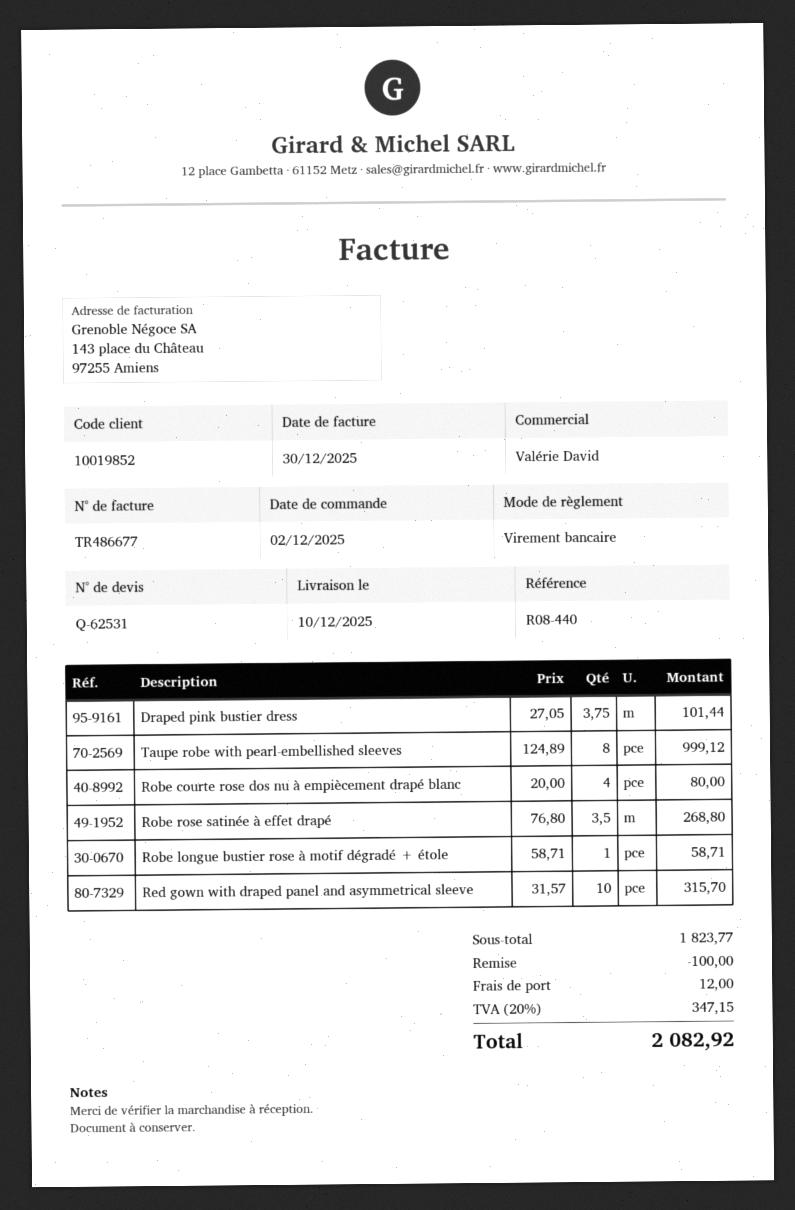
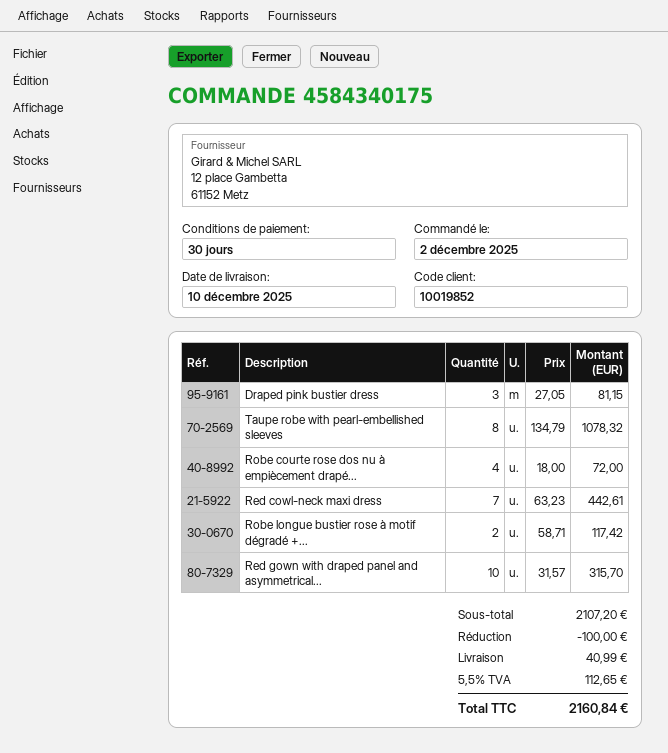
Draped pink bustier dress: 3.75 x 27.05 = 101.44 -> 3 x 27.05 = 81.15
Taupe robe with pearl-embellished sleeves: 8 x 124.89 = 999.12 -> 8 x 134.79 = 1078.32
Robe courte rose dos nu à empiècement drapé blanc: 4 x 20.00 = 80.00 -> 4 x 18.00 = 72.00
Robe rose satinée à effet drapé: 3.5 x 76.80 = 268.80 -> none
Robe longue bustier rose à motif dégradé + étole: 1 x 58.71 = 58.71 -> 2 x 58.71 = 117.42
Red cowl-neck maxi dress: none -> 7 x 63.23 = 442.61
subtotal: 1823.77 -> 2107.20
shipping: 12.00 -> 40.99
tax: 20% = 347.15 -> 5.5% = 112.65
total: 2082.92 -> 2160.84

